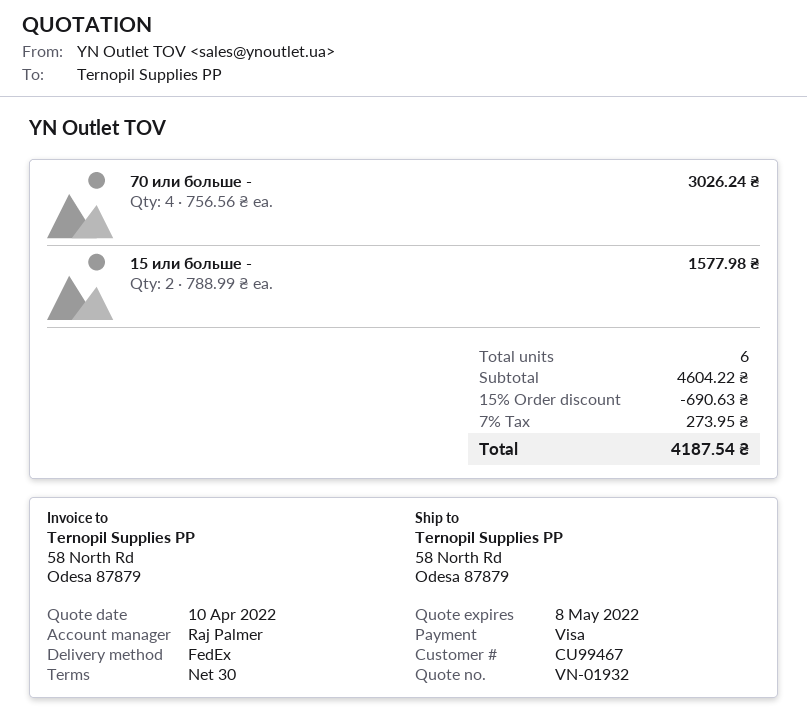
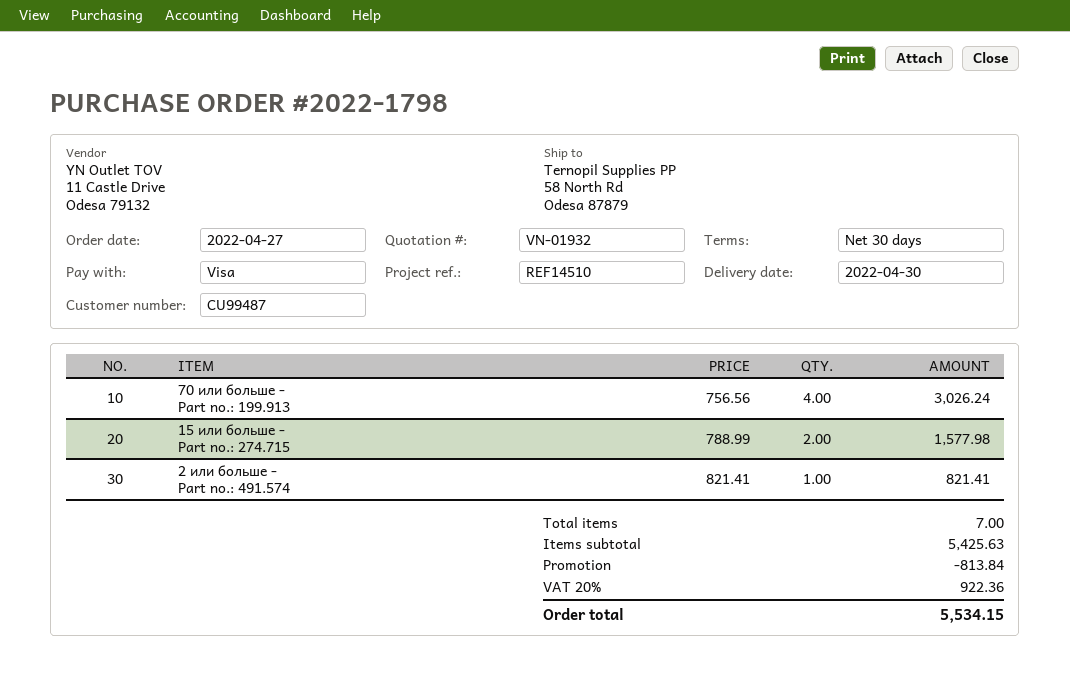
customer number: CU99467 -> CU99487
2 или больше -: none -> 1 x 821.41 = 821.41
total quantity: 6 -> 7
subtotal: 4604.22 -> 5425.63
discount: 690.63 -> 813.84
tax: 7% = 273.95 -> 20% = 922.36
total: 4187.54 -> 5534.15

